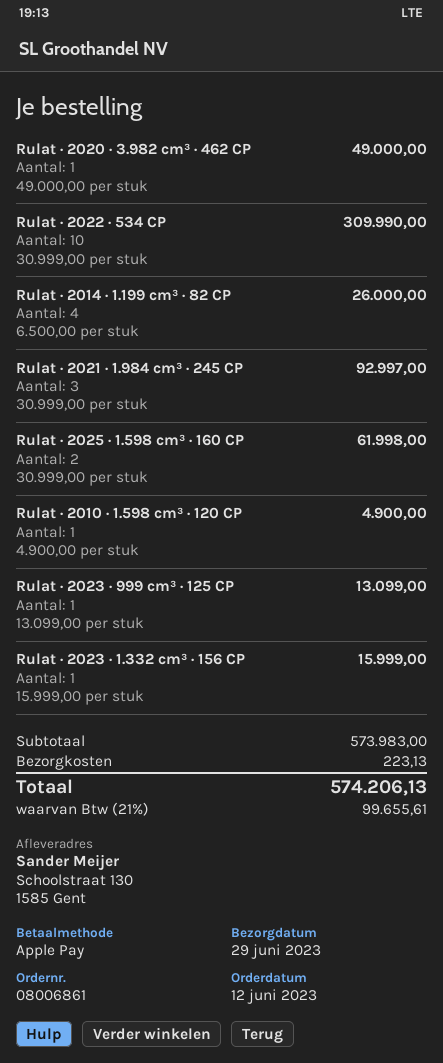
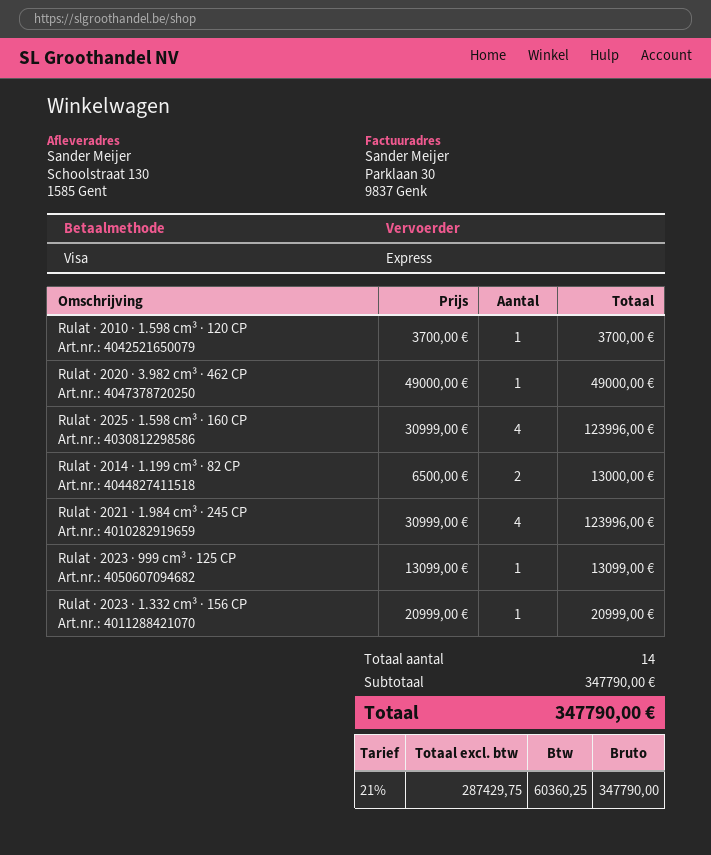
payment method: Apple Pay -> Visa
Rulat · 2022 · 534 CP: 10 x 30999.00 = 309990.00 -> none
Rulat · 2014 · 1.199 cm³ · 82 CP: 4 x 6500.00 = 26000.00 -> 2 x 6500.00 = 13000.00
Rulat · 2021 · 1.984 cm³ · 245 CP: 3 x 30999.00 = 92997.00 -> 4 x 30999.00 = 123996.00
Rulat · 2025 · 1.598 cm³ · 160 CP: 2 x 30999.00 = 61998.00 -> 4 x 30999.00 = 123996.00
Rulat · 2010 · 1.598 cm³ · 120 CP: 1 x 4900.00 = 4900.00 -> 1 x 3700.00 = 3700.00
Rulat · 2023 · 1.332 cm³ · 156 CP: 1 x 15999.00 = 15999.00 -> 1 x 20999.00 = 20999.00
subtotal: 573983.00 -> 347790.00
shipping: 223.13 -> none
tax: 21% = 99655.61 -> 21% = 60360.25
total: 574206.13 -> 347790.00

